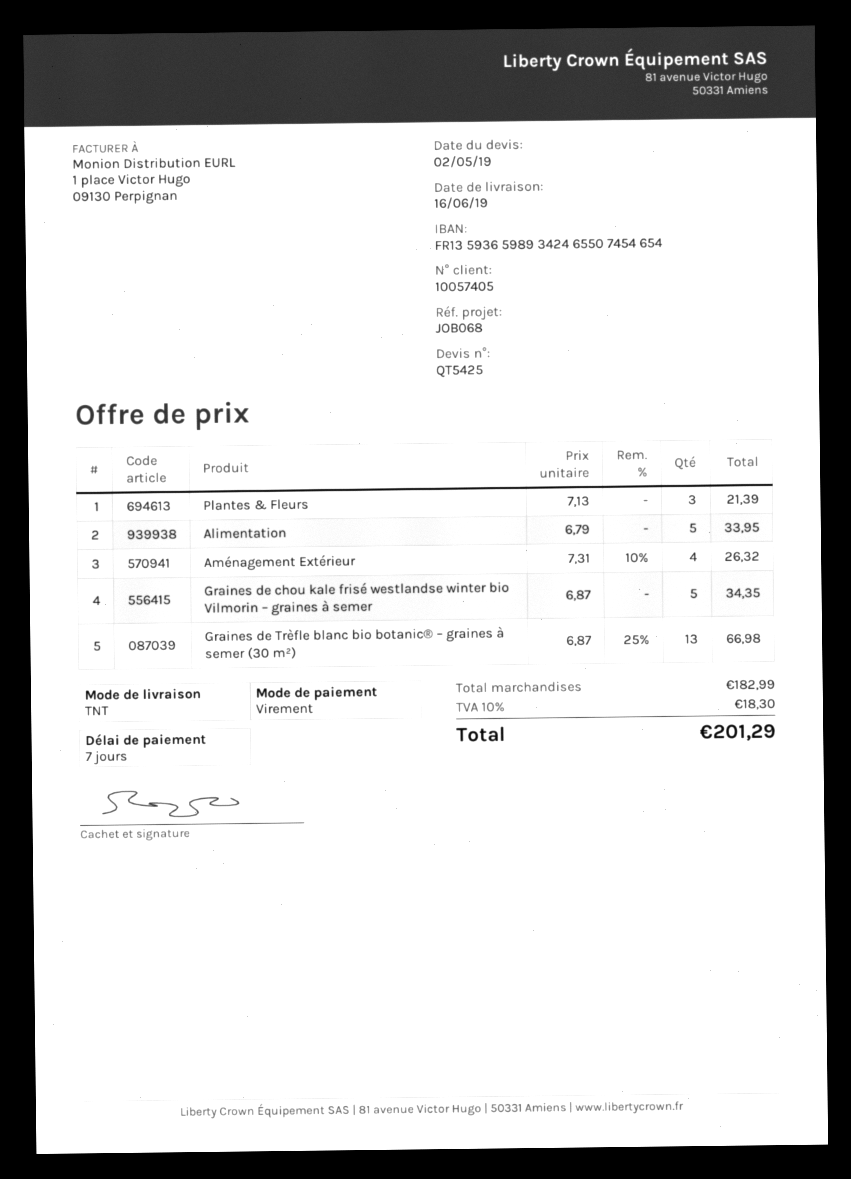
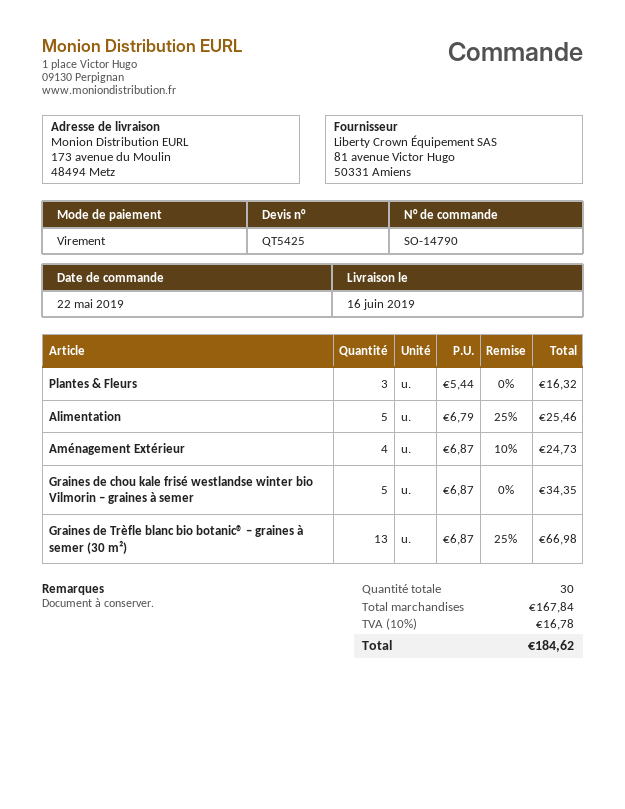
Plantes & Fleurs: 3 x 7.13 = 21.39 -> 3 x 5.44 = 16.32
Alimentation: 5 x 6.79 = 33.95 -> 5 x 6.79 - 25% = 25.46
Aménagement Extérieur: 4 x 7.31 - 10% = 26.32 -> 4 x 6.87 - 10% = 24.73
subtotal: 182.99 -> 167.84
tax: 10% = 18.30 -> 10% = 16.78
total: 201.29 -> 184.62

